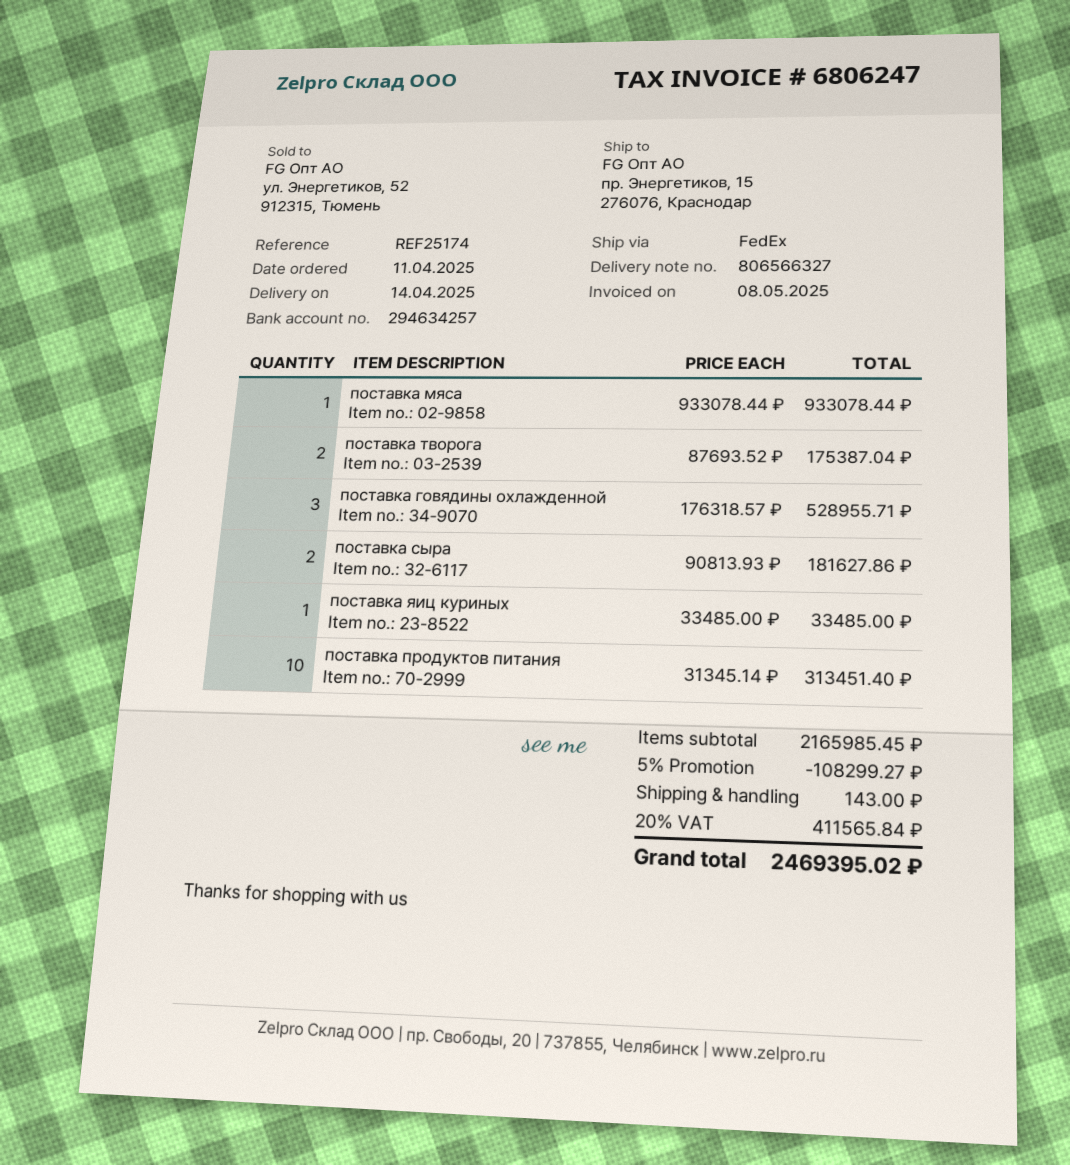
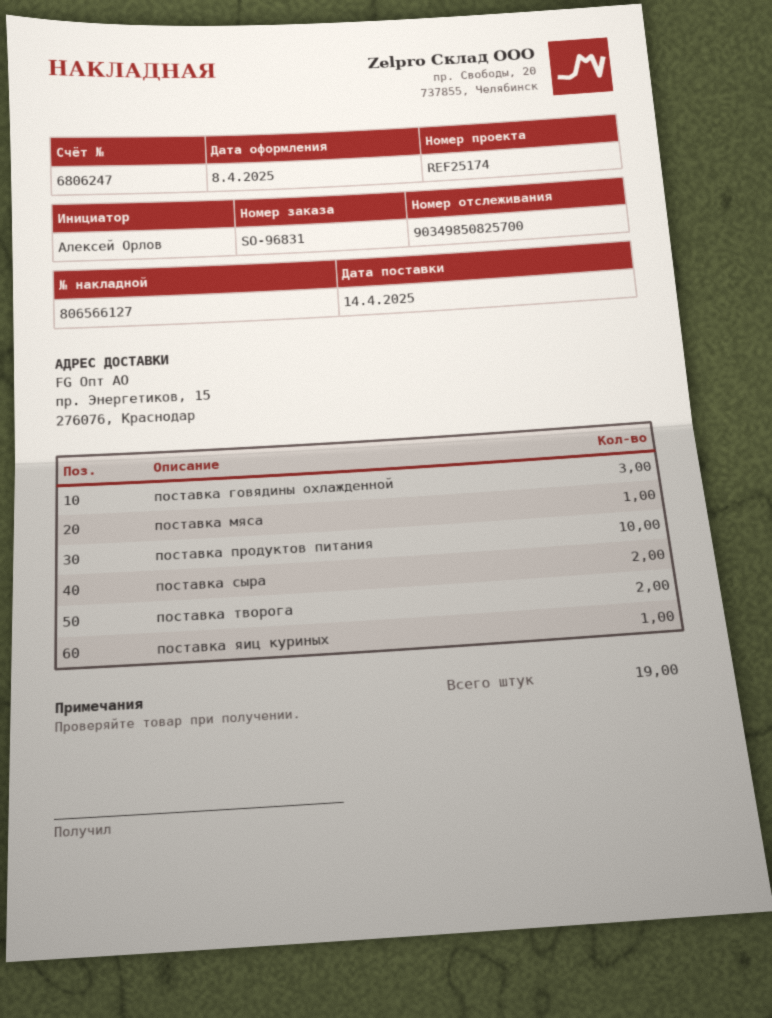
order date: 2025-04-11 -> 2025-04-08
delivery note number: 806566327 -> 806566127

